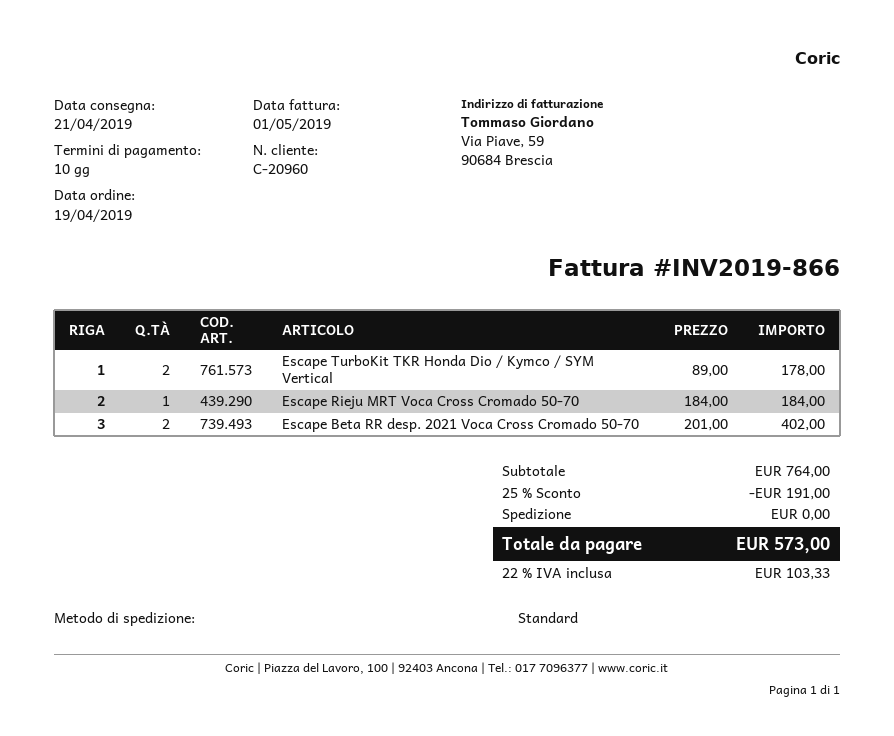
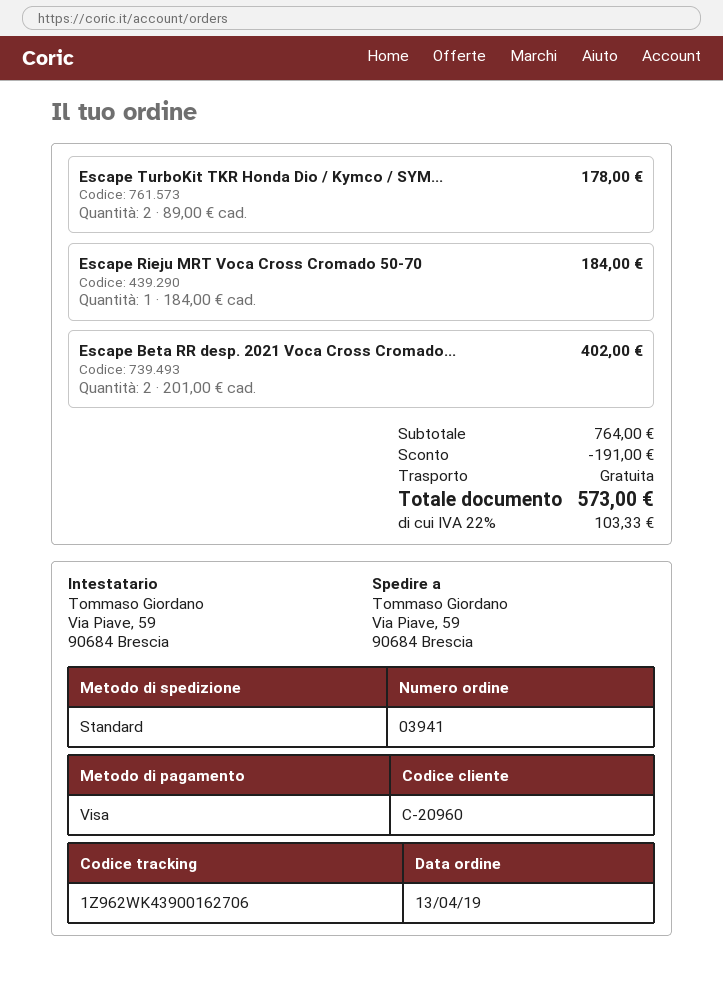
order date: 2019-04-19 -> 2019-04-13

